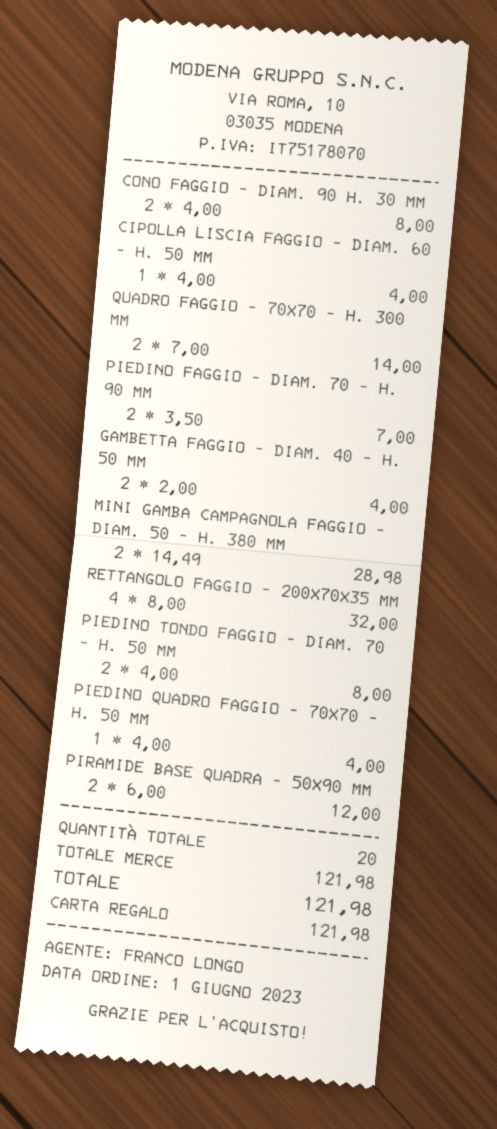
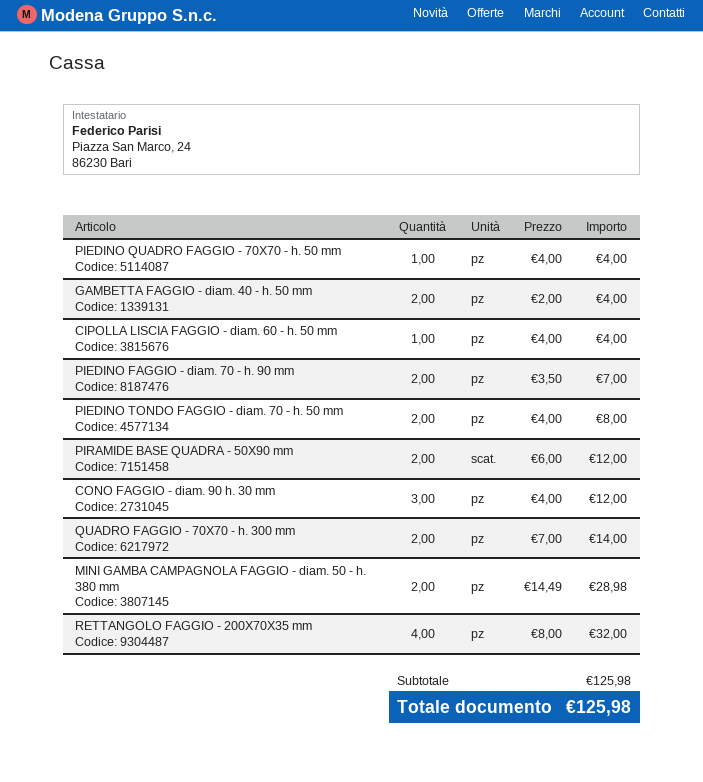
CONO FAGGIO - DIAM. 90 H. 30 MM: 2 x 4.00 = 8.00 -> 3 x 4.00 = 12.00
subtotal: 121.98 -> 125.98
total: 121.98 -> 125.98

